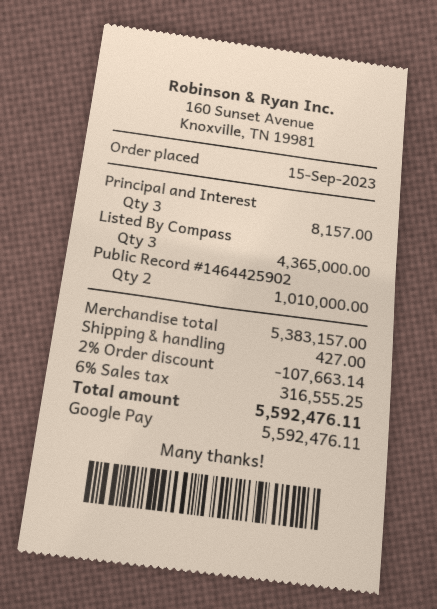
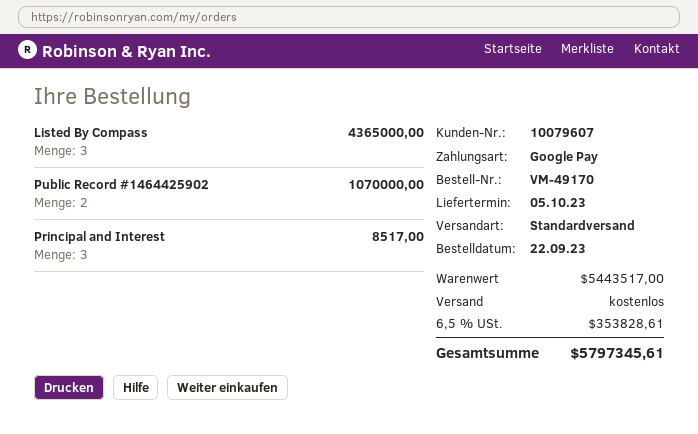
order date: 2023-09-15 -> 2023-09-22
Principal and Interest: 3 for 8157.00 -> 3 for 8517.00
Public Record #1464425902: 2 for 1010000.00 -> 2 for 1070000.00
subtotal: 5383157.00 -> 5443517.00
discount: 2% = 107663.14 -> none
shipping: 427.00 -> 0.00
tax: 6% = 316555.25 -> 6.5% = 353828.61
total: 5592476.11 -> 5797345.61

